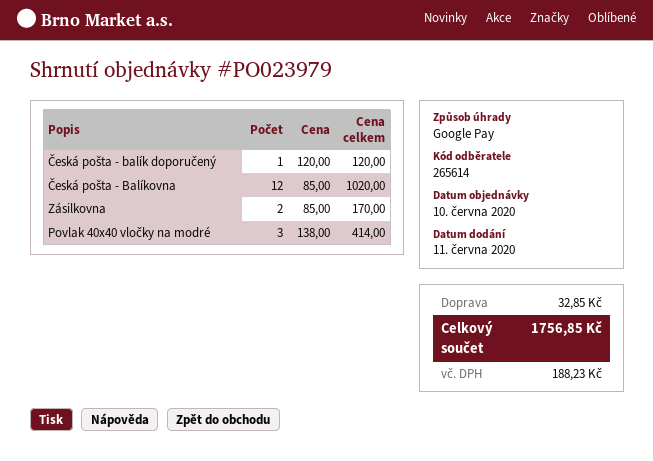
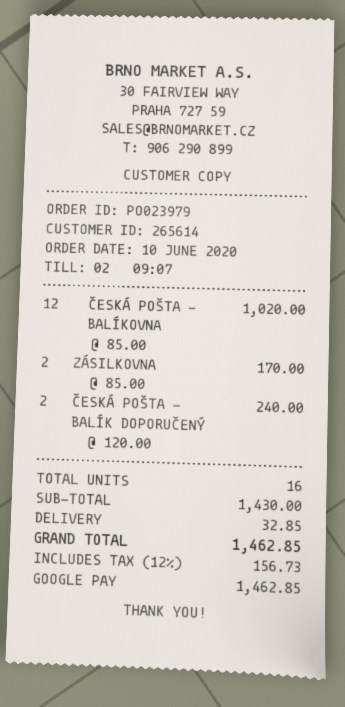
Česká pošta - balík doporučený: 1 x 120.00 = 120.00 -> 2 x 120.00 = 240.00
Povlak 40x40 vločky na modré: 3 x 138.00 = 414.00 -> none
tax: 188.23 -> 156.73
total: 1756.85 -> 1462.85

